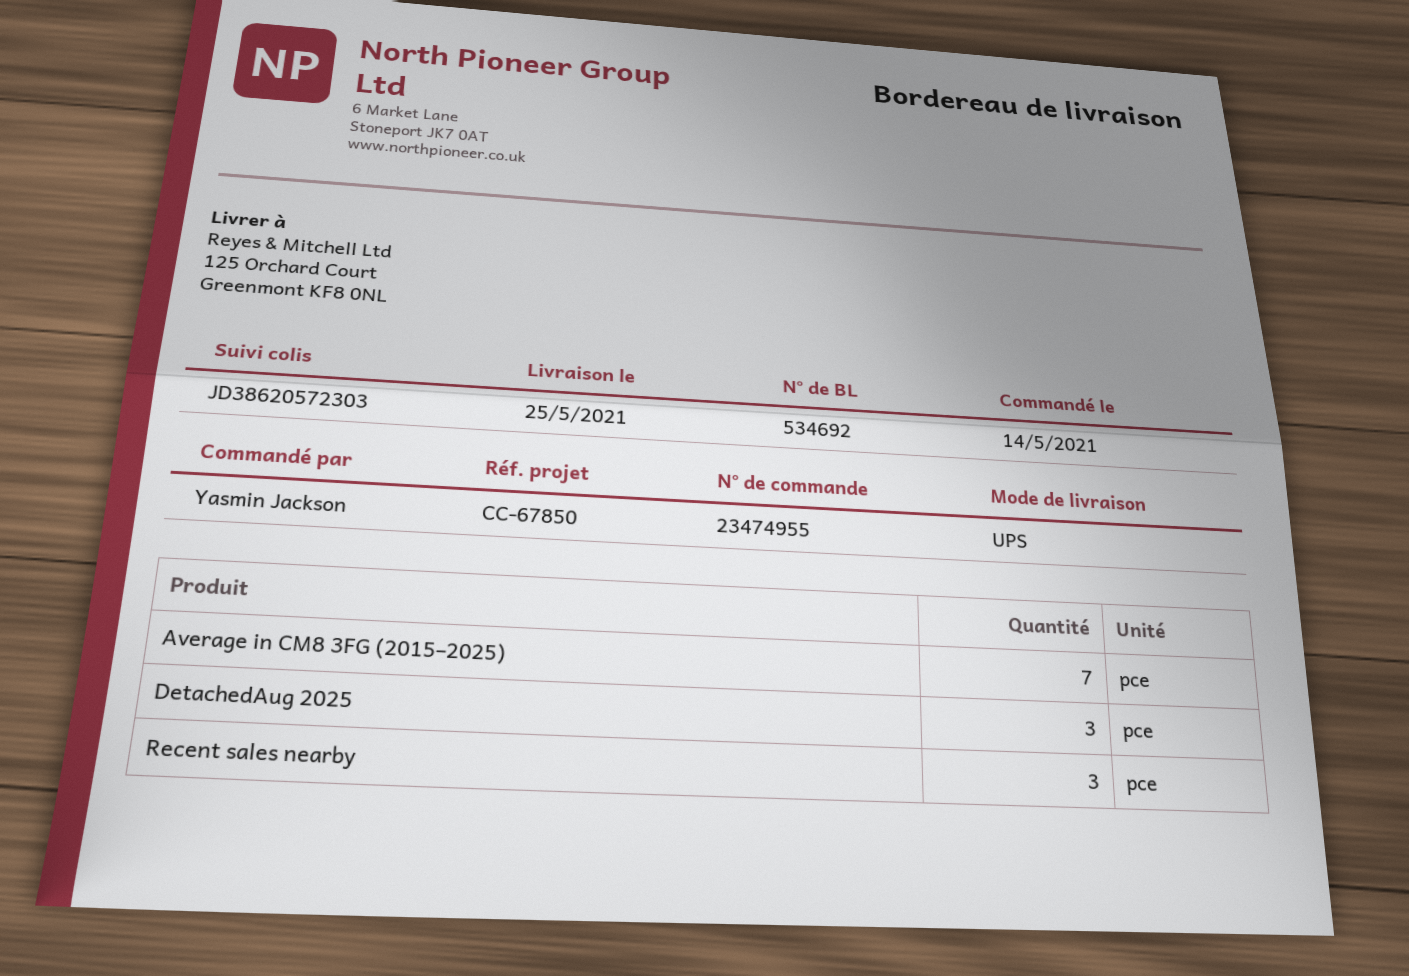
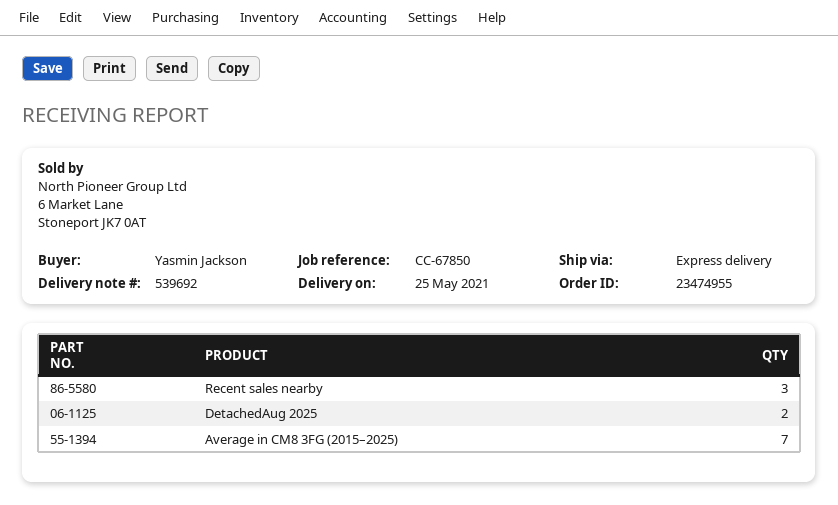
delivery note number: 534692 -> 539692
shipping method: UPS -> express
DetachedAug 2025: 3 -> 2

